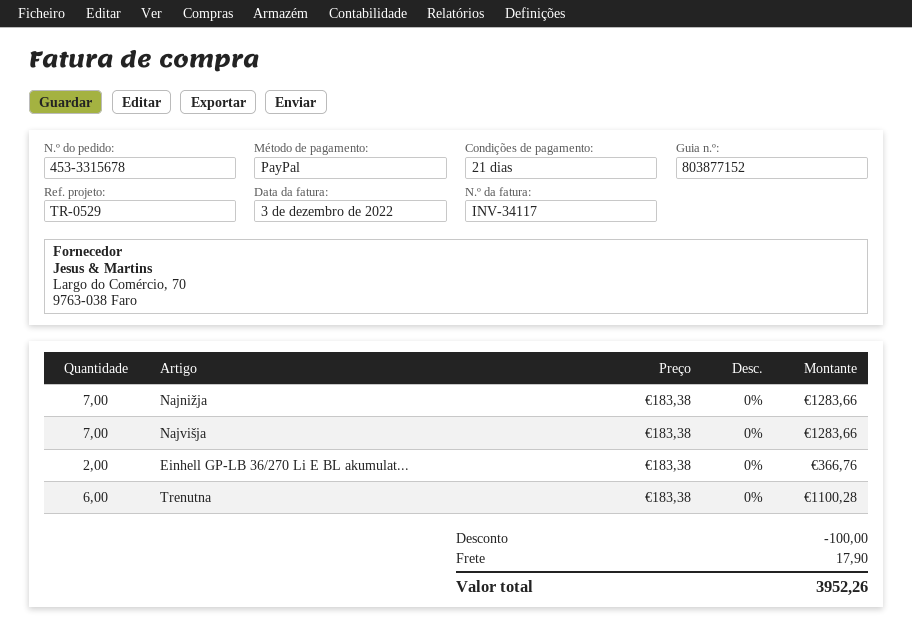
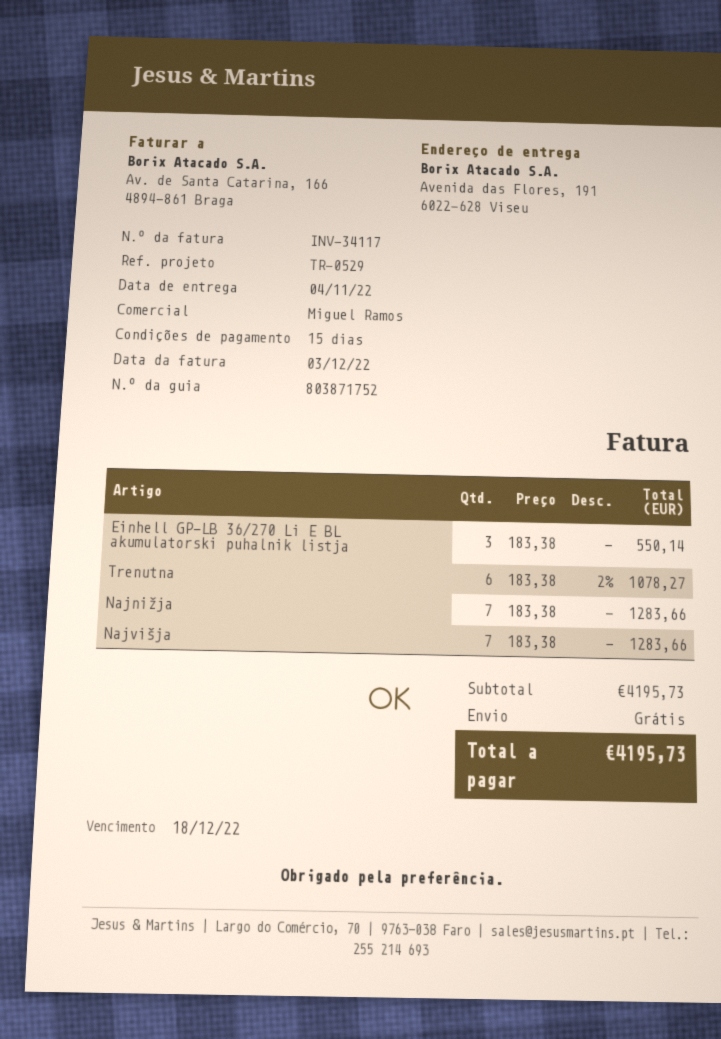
delivery note number: 803877152 -> 803871752
payment terms: 21 days -> 15 days
Einhell GP-LB 36/270 Li E BL akumulat...: 2 x 183.38 = 366.76 -> 3 x 183.38 = 550.14
Trenutna: 6 x 183.38 = 1100.28 -> 6 x 183.38 - 2% = 1078.27
discount: 100.00 -> none
shipping: 17.90 -> 0.00
total: 3952.26 -> 4195.73

